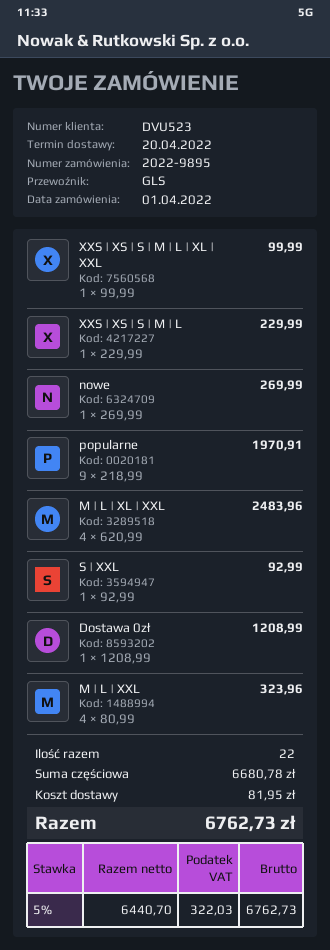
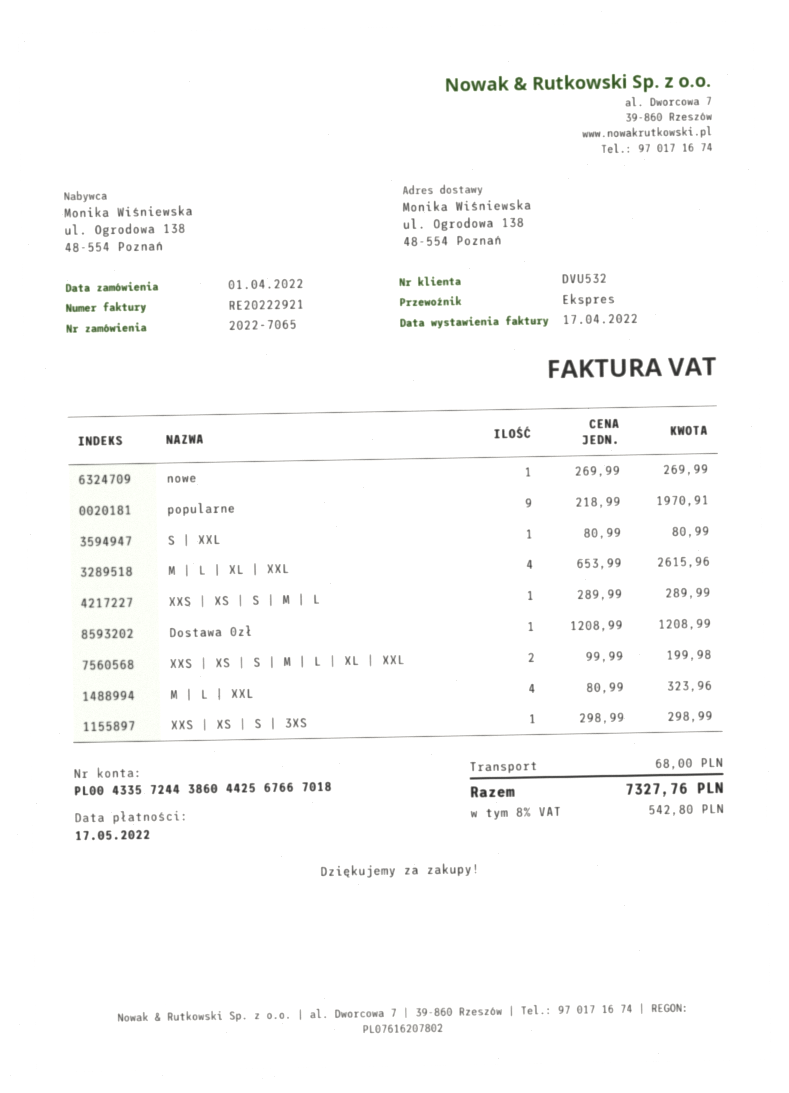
order number: 2022-9895 -> 2022-7065
customer number: DVU523 -> DVU532
shipping method: GLS -> express
XXS | XS | S | M | L | XL | XXL: 1 x 99.99 = 99.99 -> 2 x 99.99 = 199.98
XXS | XS | S | M | L: 1 x 229.99 = 229.99 -> 1 x 289.99 = 289.99
M | L | XL | XXL: 4 x 620.99 = 2483.96 -> 4 x 653.99 = 2615.96
S | XXL: 1 x 92.99 = 92.99 -> 1 x 80.99 = 80.99
XXS | XS | S | 3XS: none -> 1 x 298.99 = 298.99
shipping: 81.95 -> 68.00
tax: 5% = 322.03 -> 8% = 542.80
total: 6762.73 -> 7327.76

